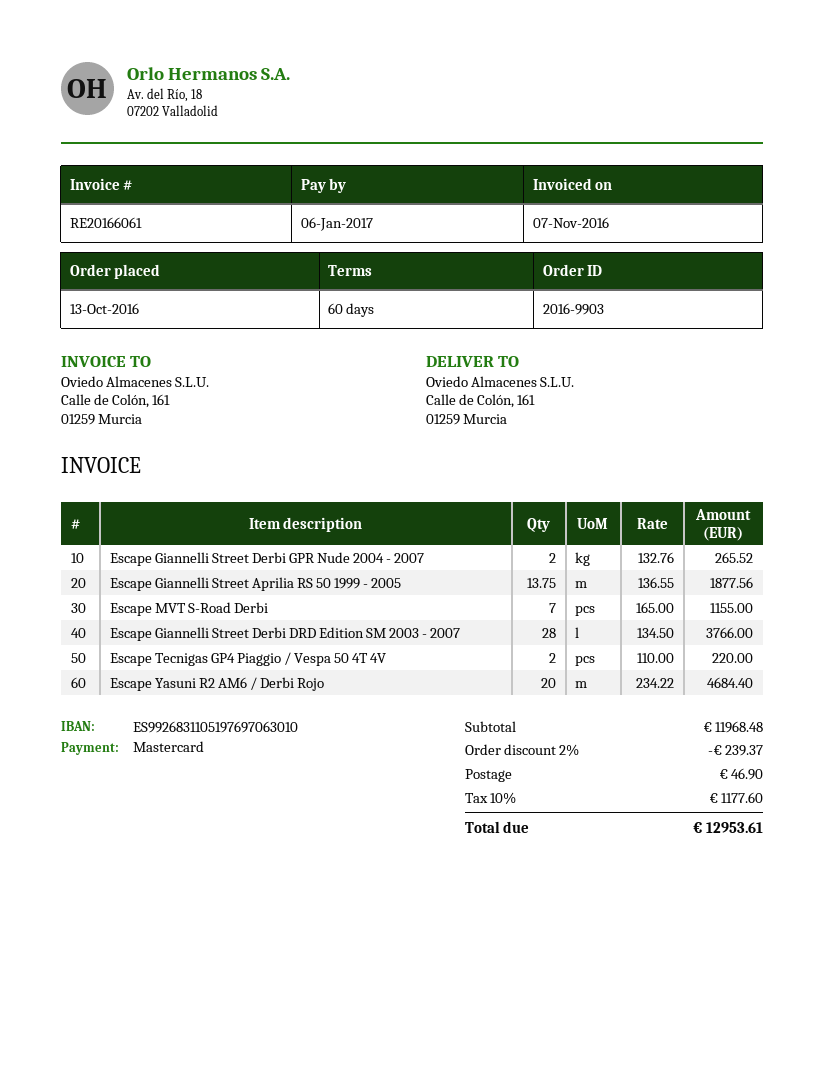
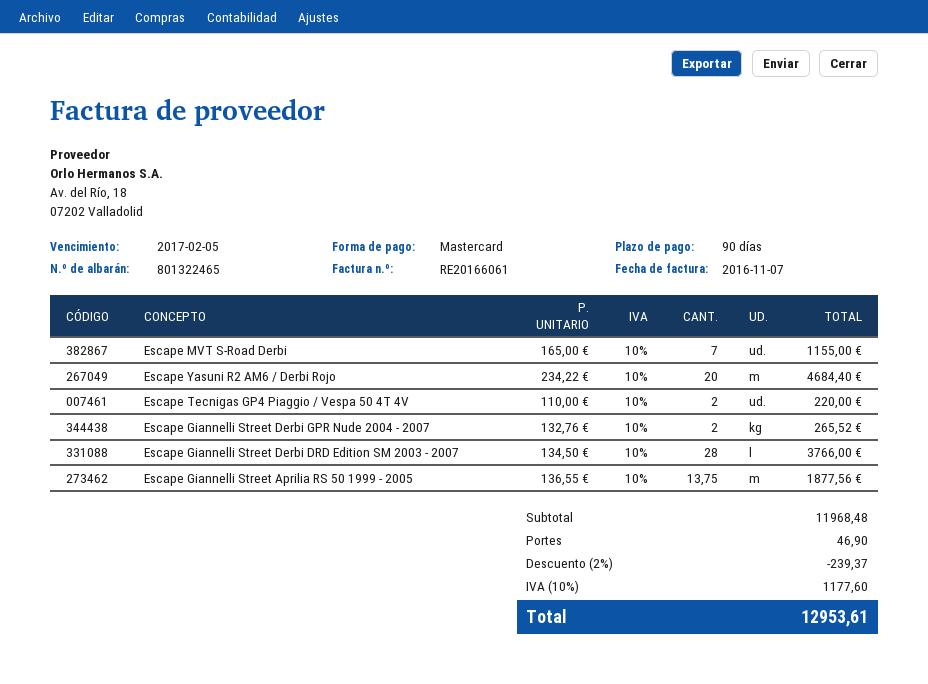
payment terms: 60 days -> 90 days
due date: 2017-01-06 -> 2017-02-05

